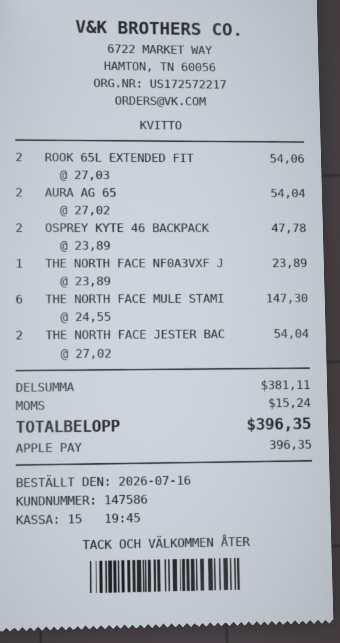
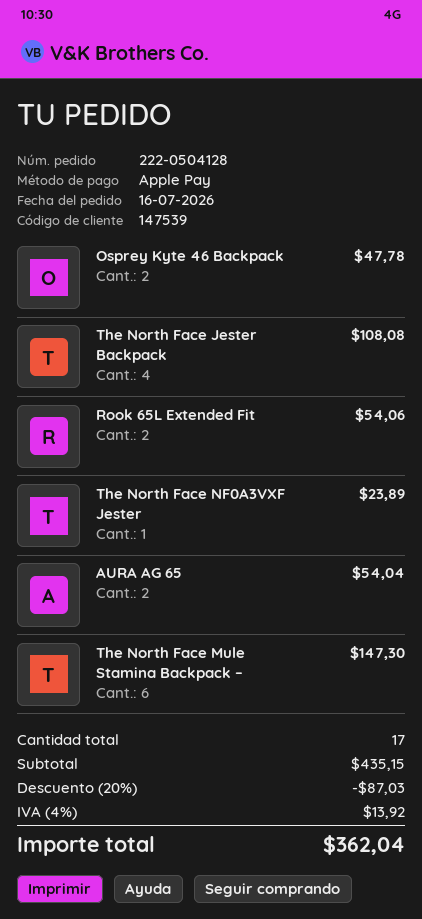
customer number: 147586 -> 147539
THE NORTH FACE JESTER BAC: 2 for 54.04 -> 4 for 108.08
subtotal: 381.11 -> 435.15
discount: none -> 20% = 87.03
tax: 15.24 -> 13.92
total: 396.35 -> 362.04

